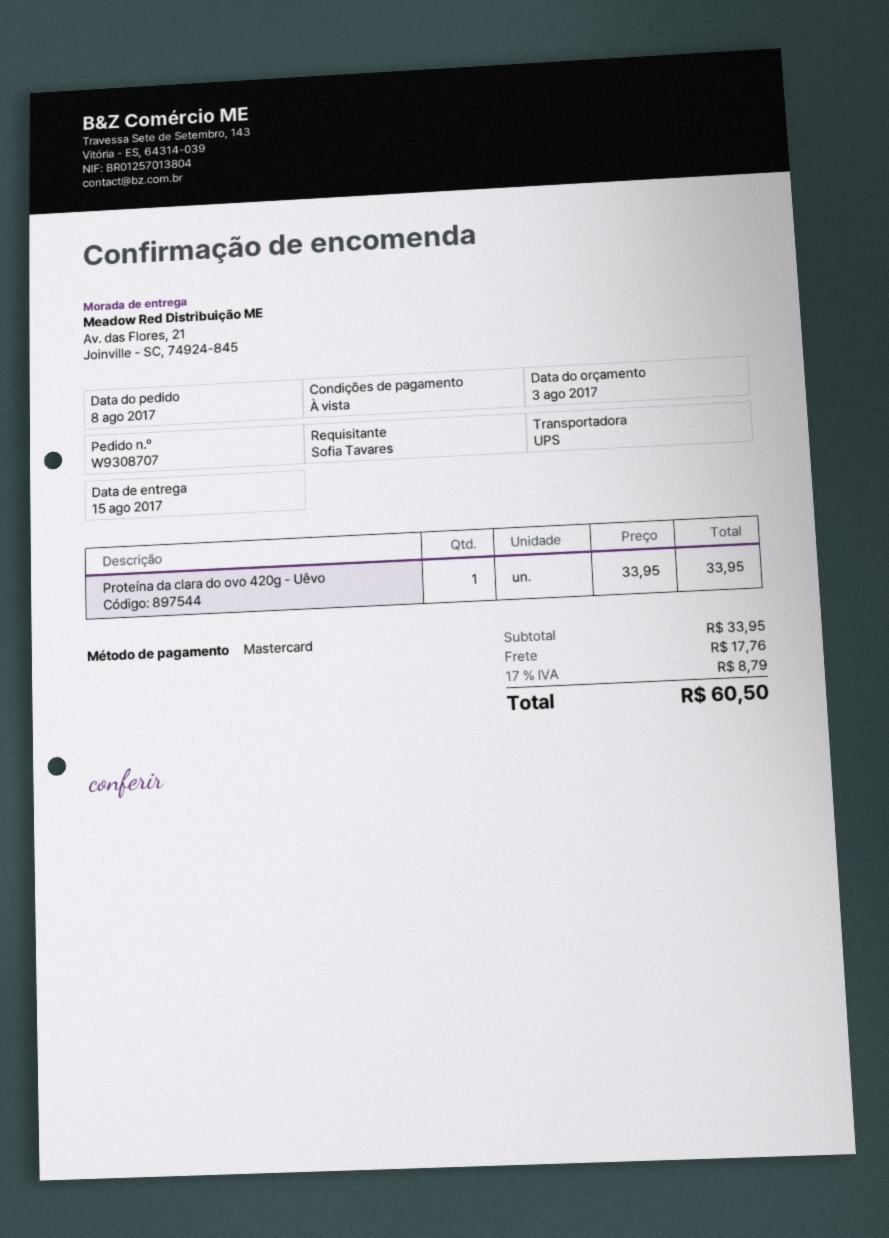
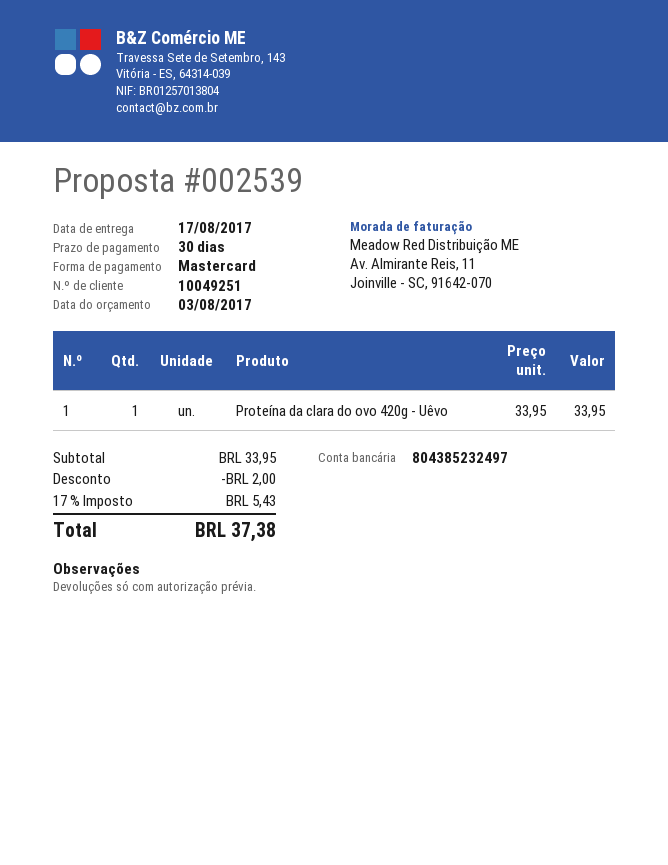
delivery date: 2017-08-15 -> 2017-08-17
payment terms: on receipt -> 30 days
discount: none -> 2.00
shipping: 17.76 -> none
tax: 17% = 8.79 -> 17% = 5.43
total: 60.50 -> 37.38

